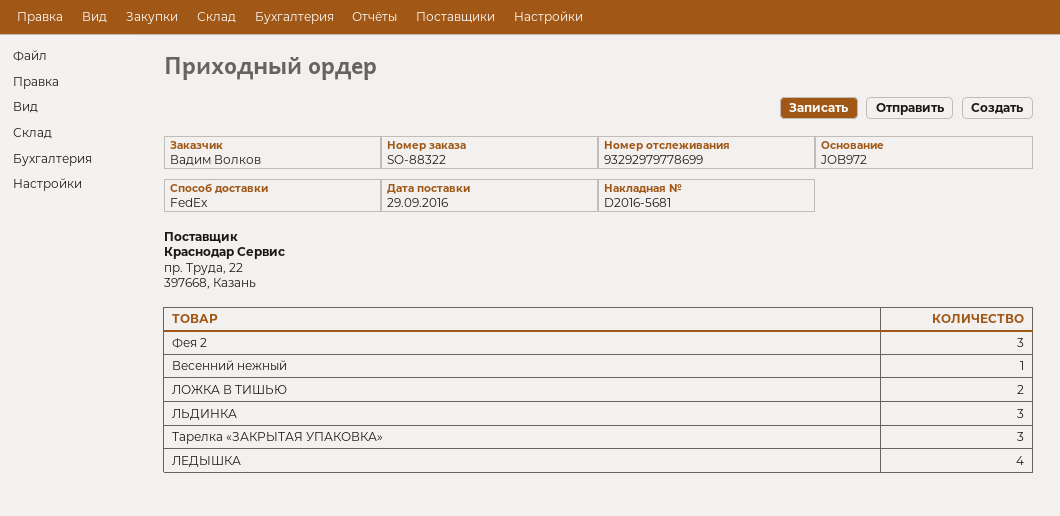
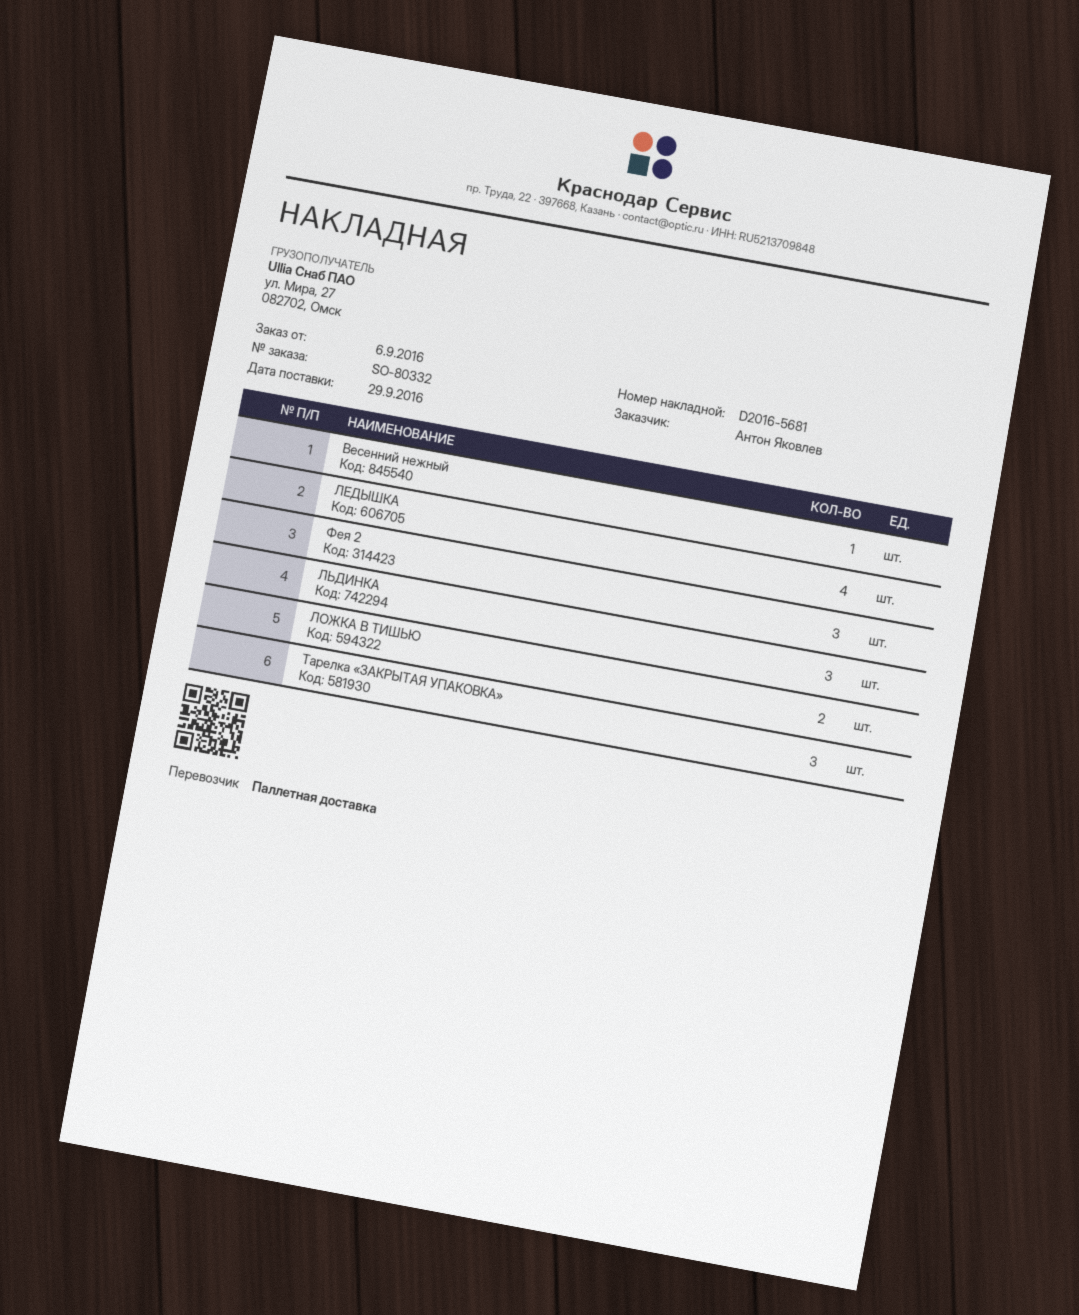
order number: SO-88322 -> SO-80332
ordered by: Вадим Волков -> Антон Яковлев
shipping method: FedEx -> pallet freight

